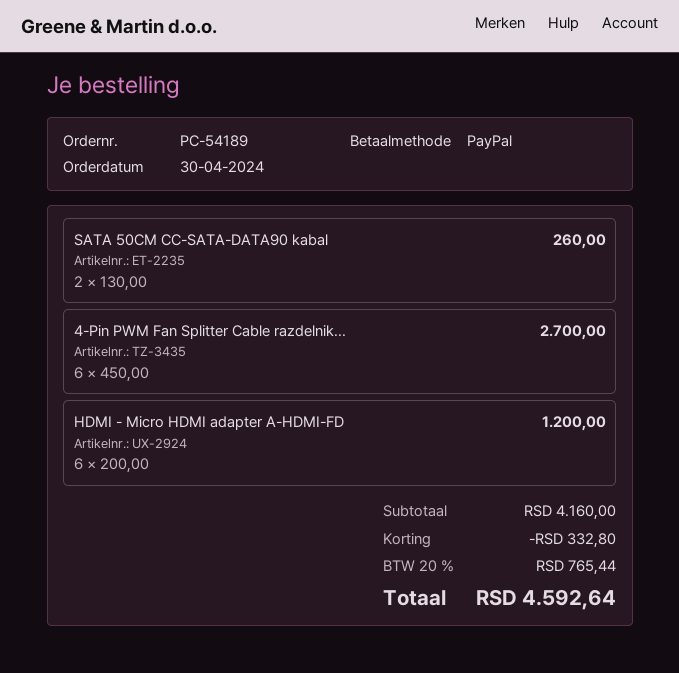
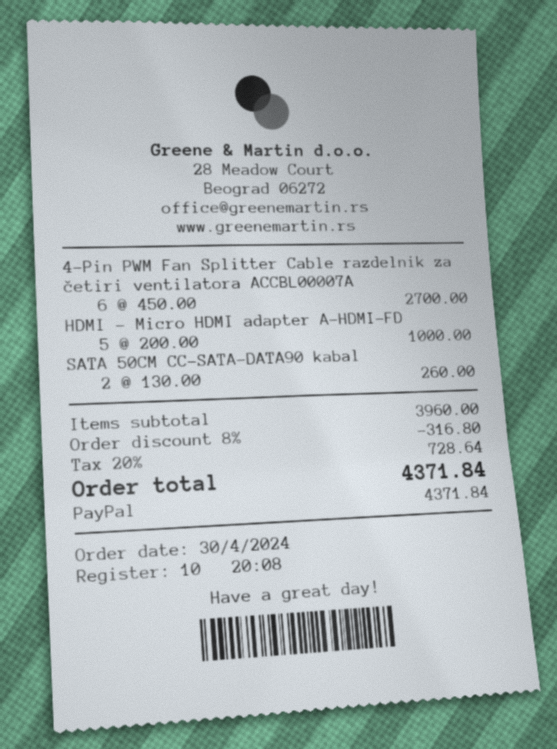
HDMI - Micro HDMI adapter A-HDMI-FD: 6 x 200.00 = 1200.00 -> 5 x 200.00 = 1000.00
subtotal: 4160.00 -> 3960.00
discount: 332.80 -> 316.80
tax: 20% = 765.44 -> 20% = 728.64
total: 4592.64 -> 4371.84

